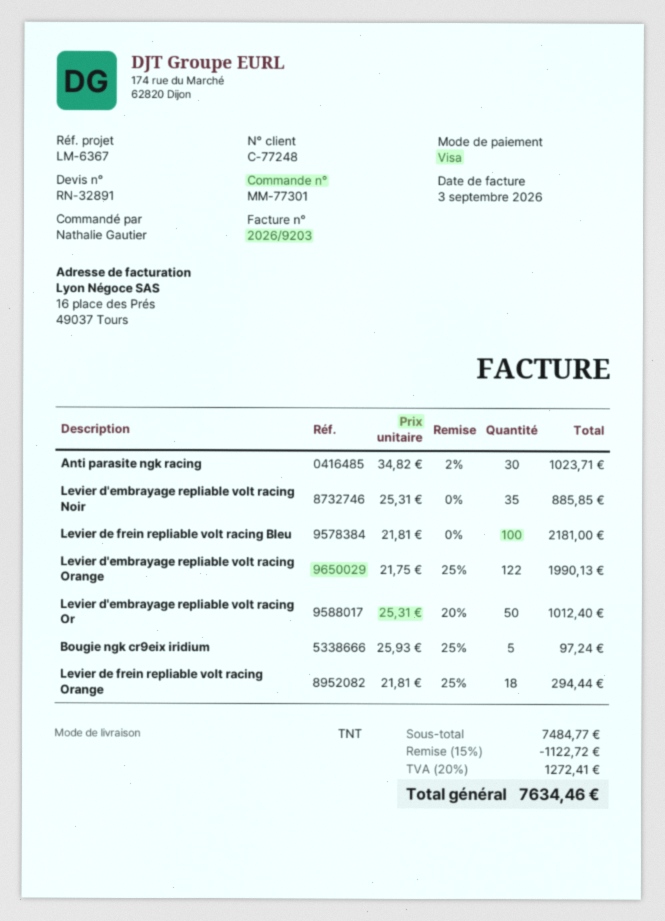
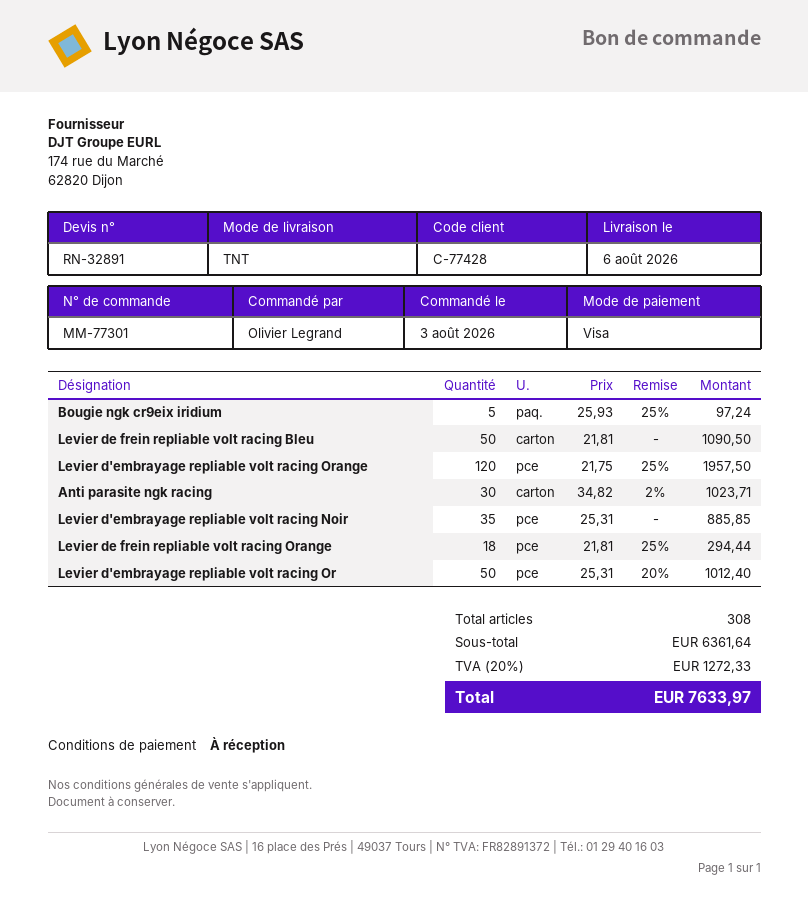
customer number: C-77248 -> C-77428
ordered by: Nathalie Gautier -> Olivier Legrand
Levier de frein repliable volt racing Bleu: 100 x 21.81 = 2181.00 -> 50 x 21.81 = 1090.50
Levier d'embrayage repliable volt racing Orange: 122 x 21.75 - 25% = 1990.13 -> 120 x 21.75 - 25% = 1957.50
subtotal: 7484.77 -> 6361.64
discount: 15% = 1122.72 -> none
tax: 20% = 1272.41 -> 20% = 1272.33
total: 7634.46 -> 7633.97

